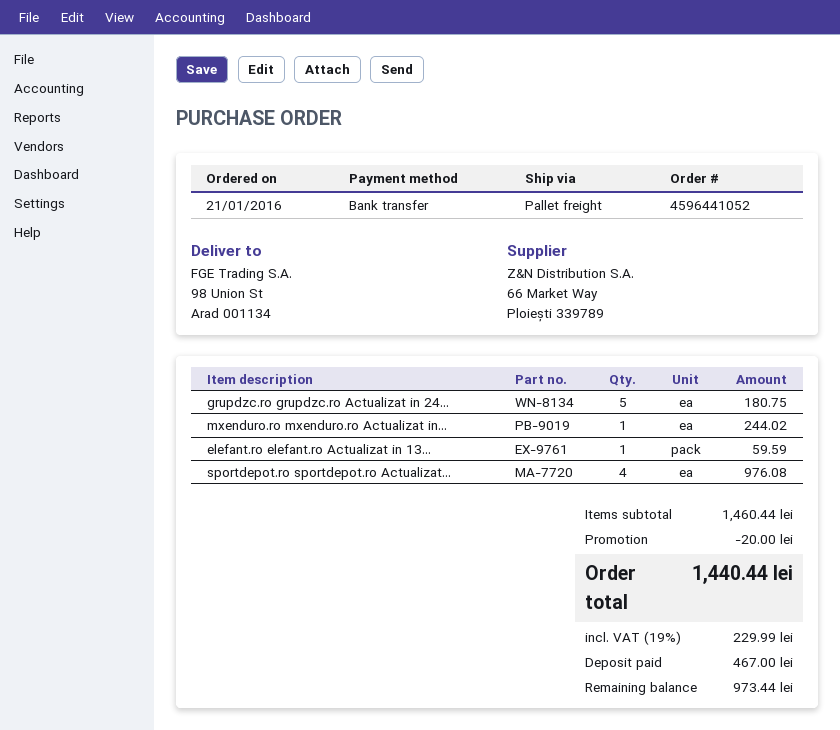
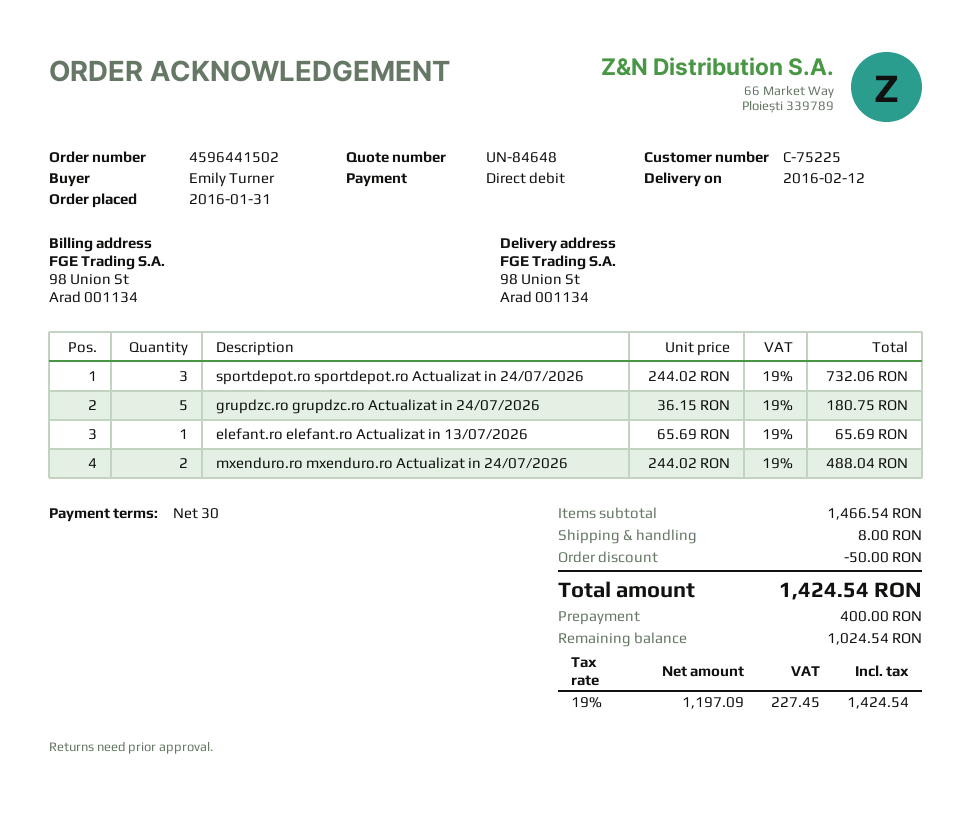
order number: 4596441052 -> 4596441502
order date: 2016-01-21 -> 2016-01-31
payment method: bank transfer -> direct debit
mxenduro.ro mxenduro.ro Actualizat in...: 1 for 244.02 -> 2 for 488.04
elefant.ro elefant.ro Actualizat in 13...: 1 for 59.59 -> 1 for 65.69
sportdepot.ro sportdepot.ro Actualizat...: 4 for 976.08 -> 3 for 732.06
subtotal: 1460.44 -> 1466.54
discount: 20.00 -> 50.00
shipping: none -> 8.00
tax: 19% = 229.99 -> 19% = 227.45
total: 1440.44 -> 1424.54
deposit: 467.00 -> 400.00
balance: 973.44 -> 1024.54

